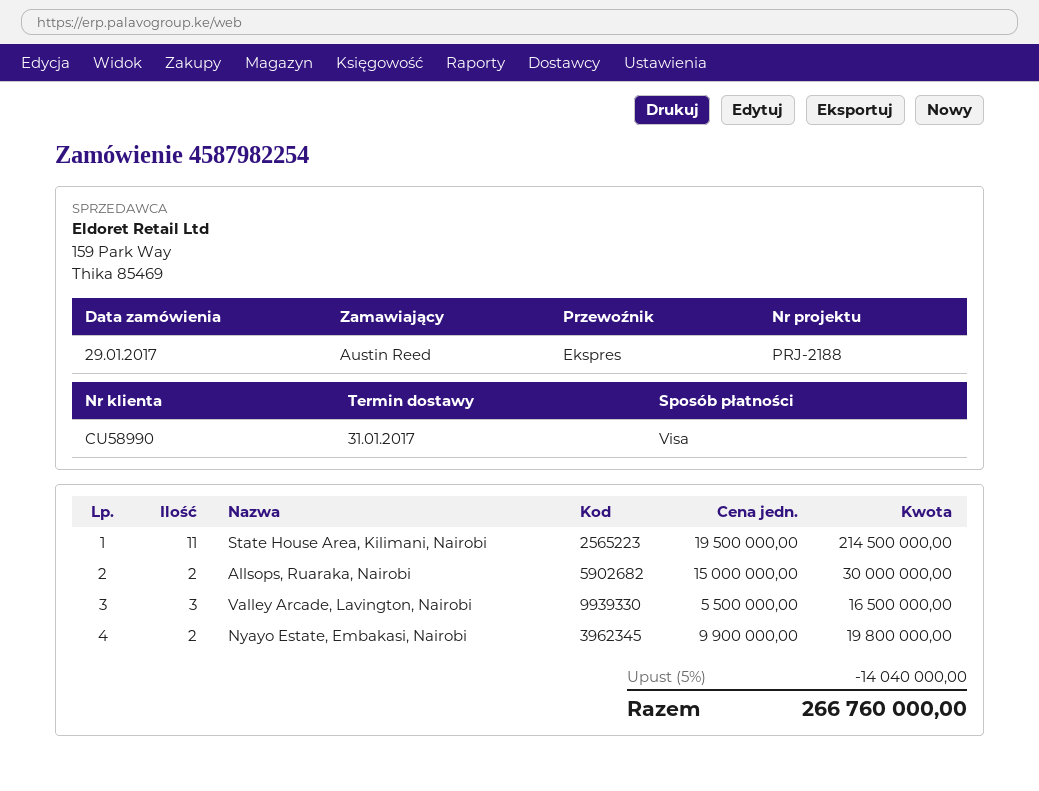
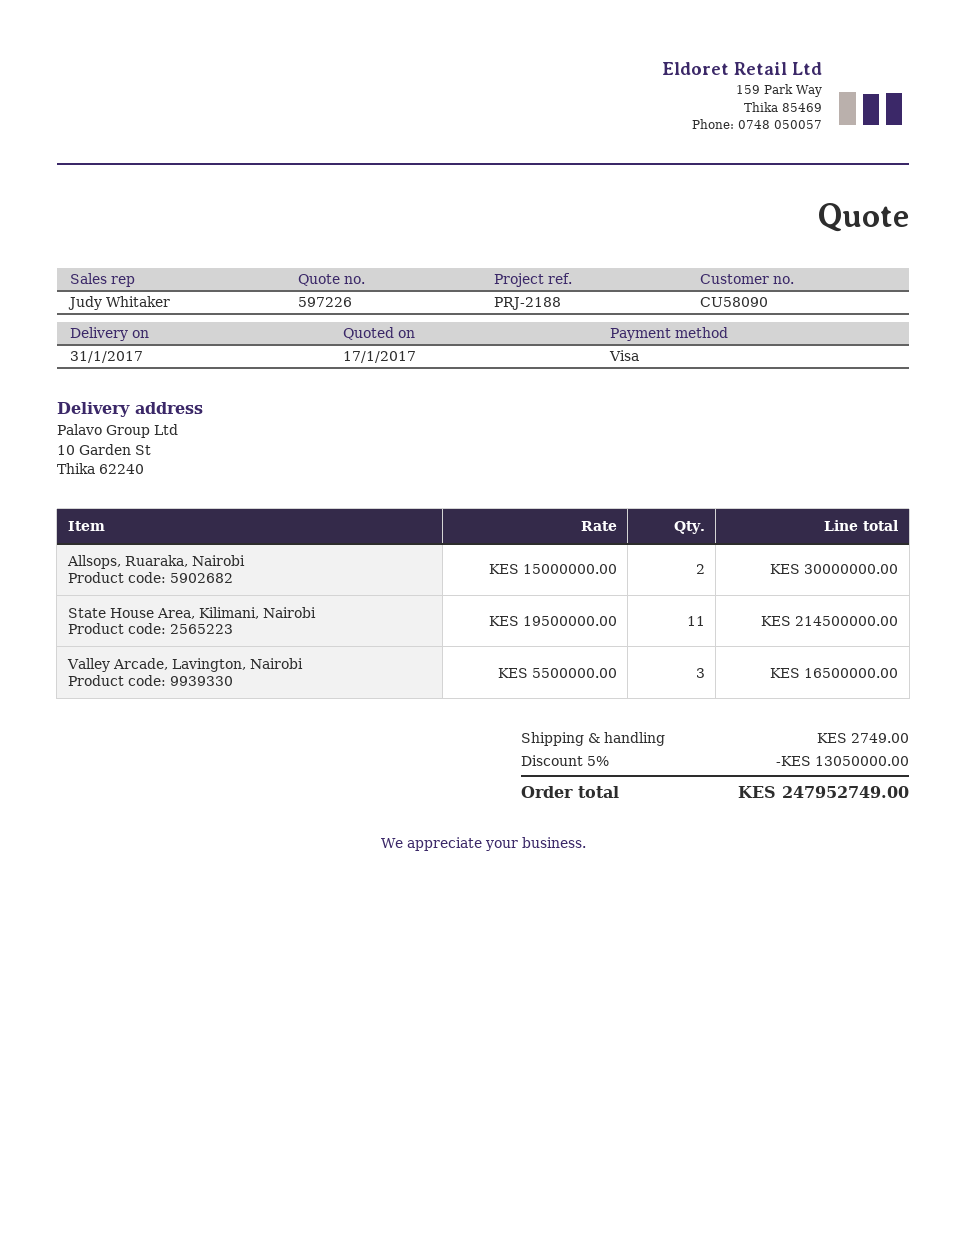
customer number: CU58990 -> CU58090
Nyayo Estate, Embakasi, Nairobi: 2 x 9900000.00 = 19800000.00 -> none
discount: 5% = 14040000.00 -> 5% = 13050000.00
shipping: none -> 2749.00
total: 266760000.00 -> 247952749.00

